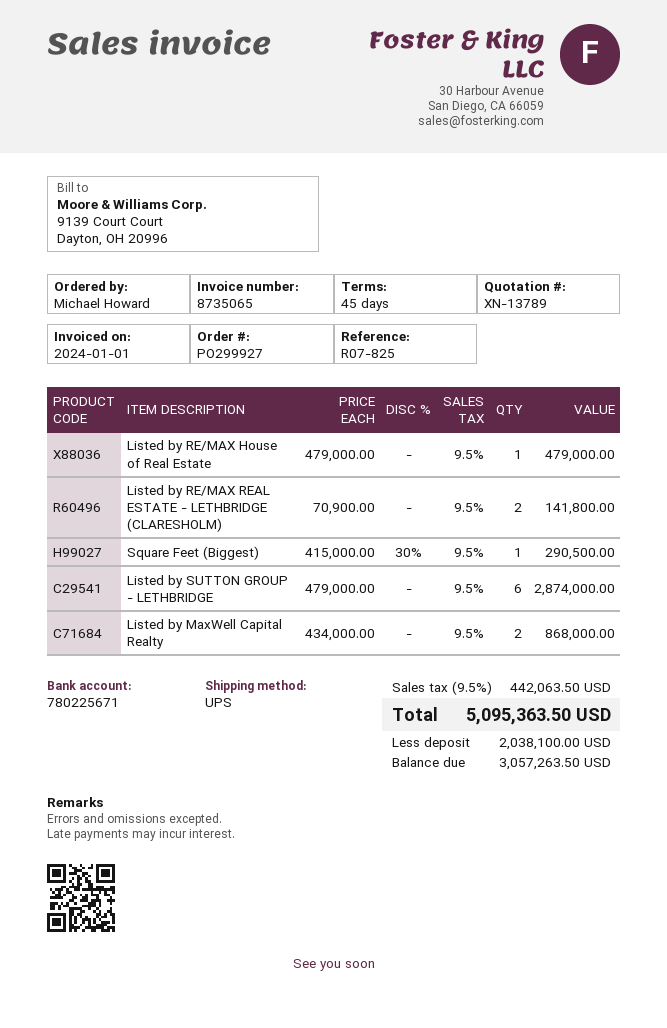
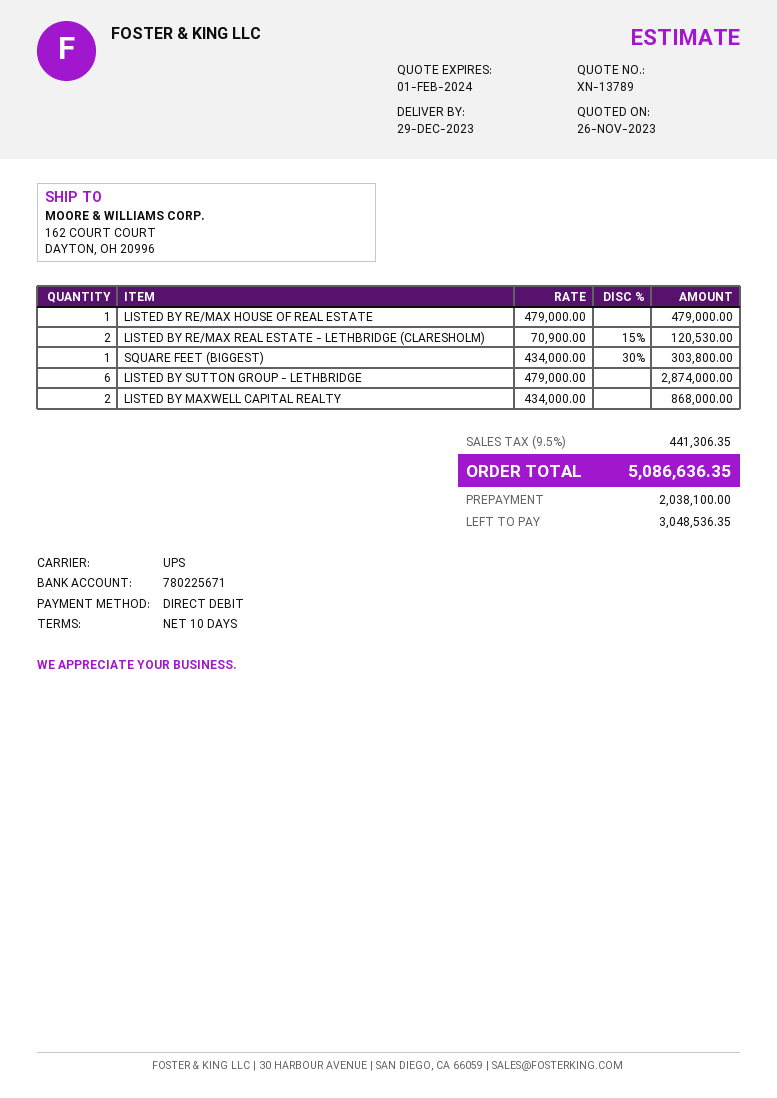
payment terms: 45 days -> 10 days
Listed by RE/MAX REAL ESTATE - LETHBRIDGE (CLARESHOLM): 2 x 70900.00 = 141800.00 -> 2 x 70900.00 - 15% = 120530.00
Square Feet (Biggest): 1 x 415000.00 - 30% = 290500.00 -> 1 x 434000.00 - 30% = 303800.00
tax: 9.5% = 442063.50 -> 9.5% = 441306.35
total: 5095363.50 -> 5086636.35
balance: 3057263.50 -> 3048536.35

